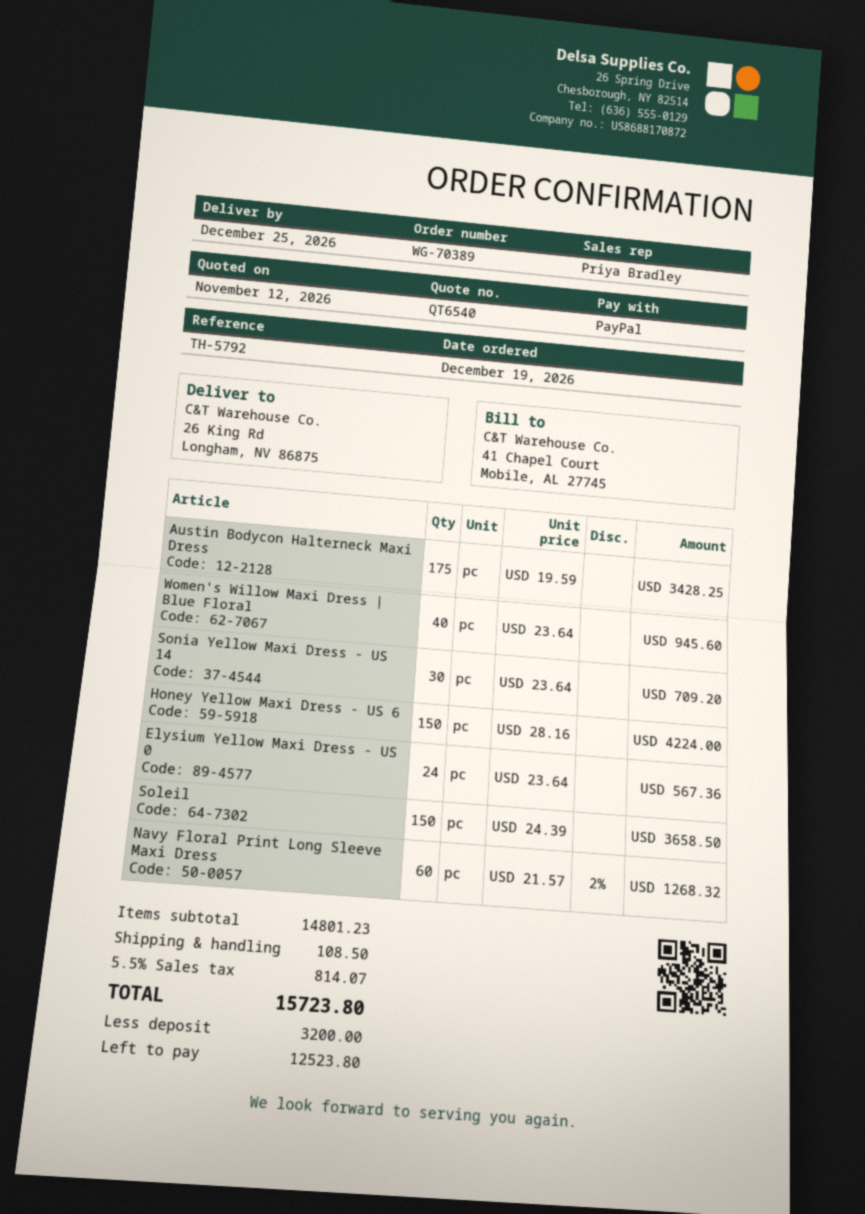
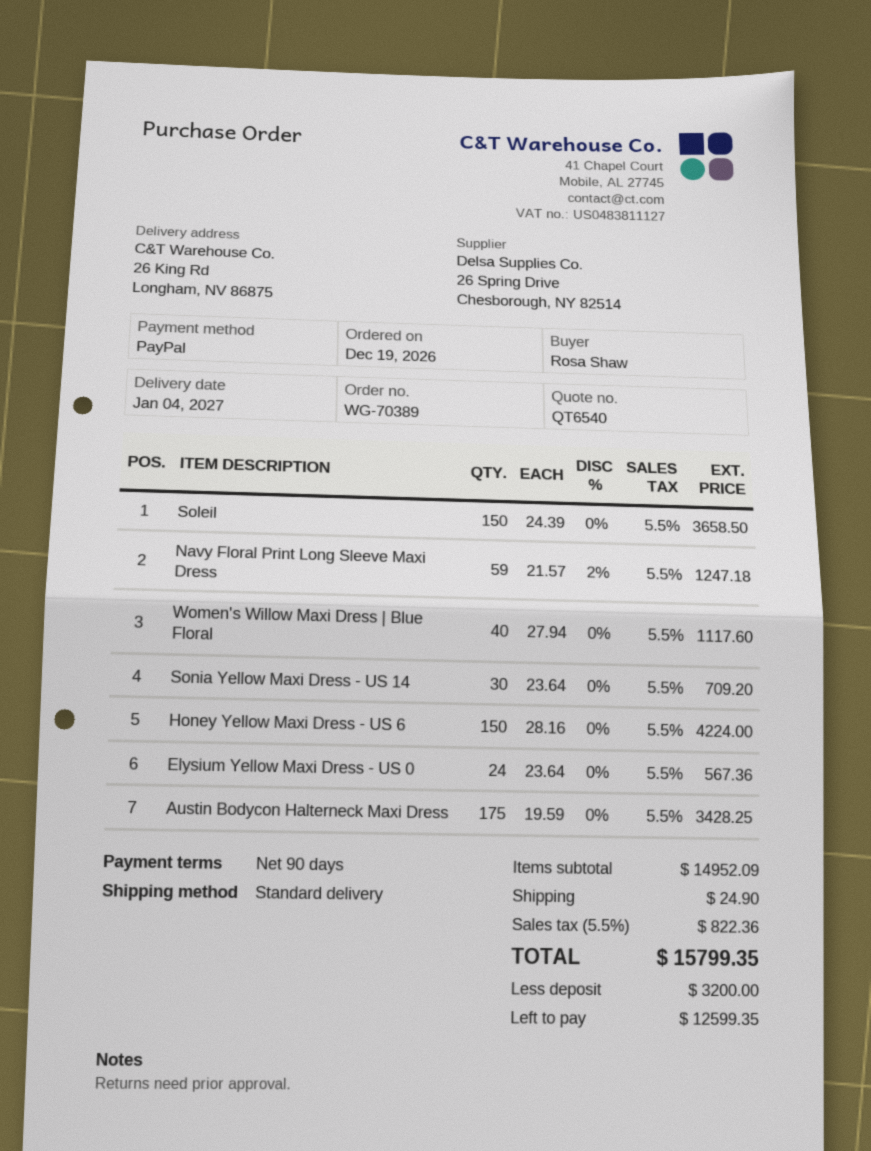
delivery date: 2026-12-25 -> 2027-01-04
Women's Willow Maxi Dress | Blue Floral: 40 x 23.64 = 945.60 -> 40 x 27.94 = 1117.60
Navy Floral Print Long Sleeve Maxi Dress: 60 x 21.57 - 2% = 1268.32 -> 59 x 21.57 - 2% = 1247.18
subtotal: 14801.23 -> 14952.09
shipping: 108.50 -> 24.90
tax: 5.5% = 814.07 -> 5.5% = 822.36
total: 15723.80 -> 15799.35
balance: 12523.80 -> 12599.35

